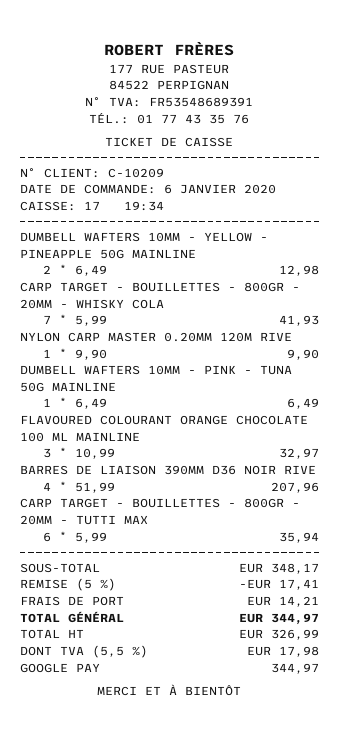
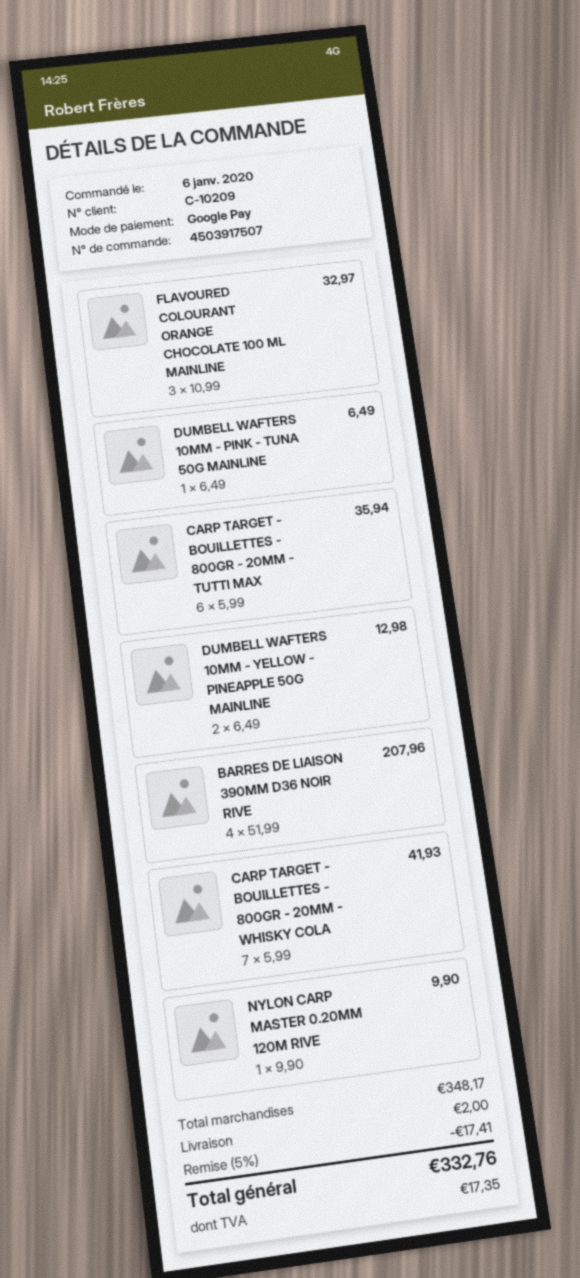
shipping: 14.21 -> 2.00
tax: 17.98 -> 17.35
total: 344.97 -> 332.76

